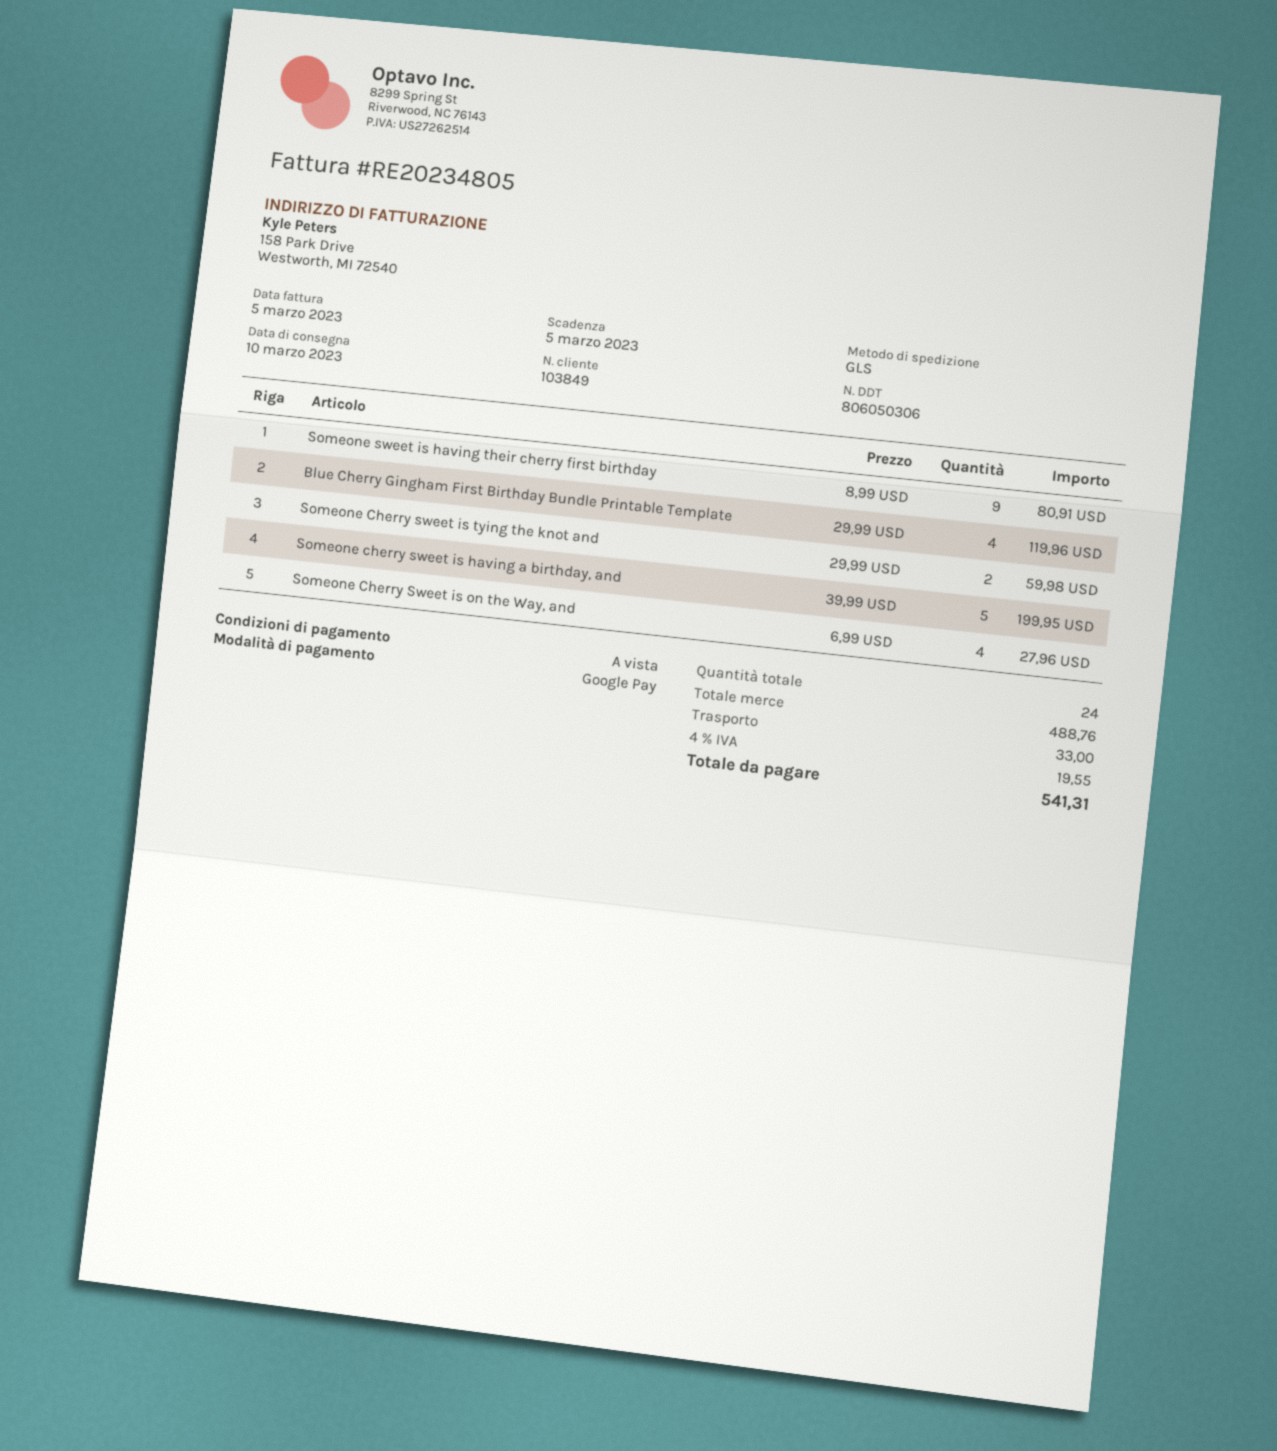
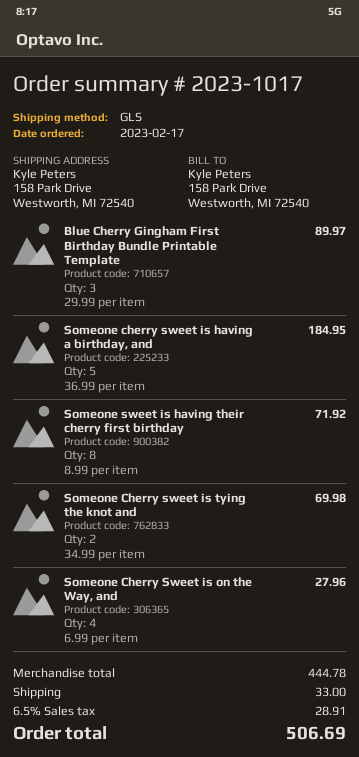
Someone sweet is having their cherry first birthday: 9 x 8.99 = 80.91 -> 8 x 8.99 = 71.92
Blue Cherry Gingham First Birthday Bundle Printable Template: 4 x 29.99 = 119.96 -> 3 x 29.99 = 89.97
Someone Cherry sweet is tying the knot and: 2 x 29.99 = 59.98 -> 2 x 34.99 = 69.98
Someone cherry sweet is having a birthday, and: 5 x 39.99 = 199.95 -> 5 x 36.99 = 184.95
subtotal: 488.76 -> 444.78
tax: 4% = 19.55 -> 6.5% = 28.91
total: 541.31 -> 506.69

